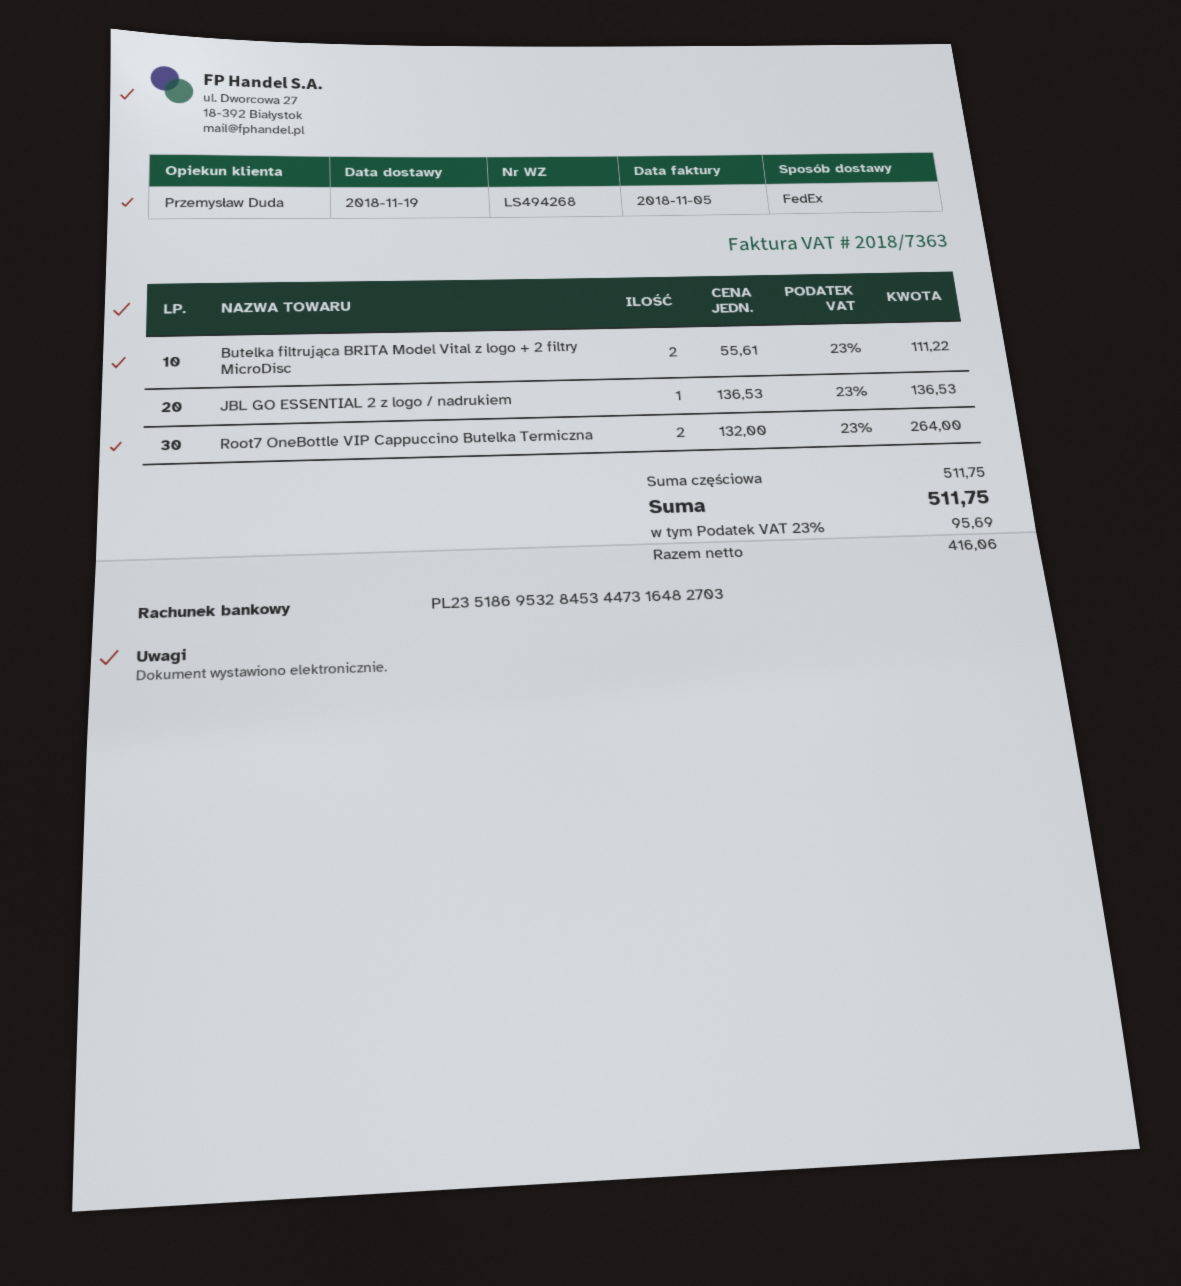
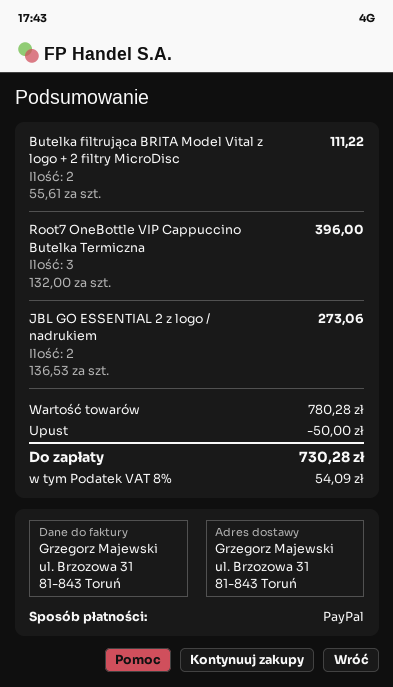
JBL GO ESSENTIAL 2 z logo / nadrukiem: 1 x 136.53 = 136.53 -> 2 x 136.53 = 273.06
Root7 OneBottle VIP Cappuccino Butelka Termiczna: 2 x 132.00 = 264.00 -> 3 x 132.00 = 396.00
subtotal: 511.75 -> 780.28
discount: none -> 50.00
tax: 23% = 95.69 -> 8% = 54.09
total: 511.75 -> 730.28

